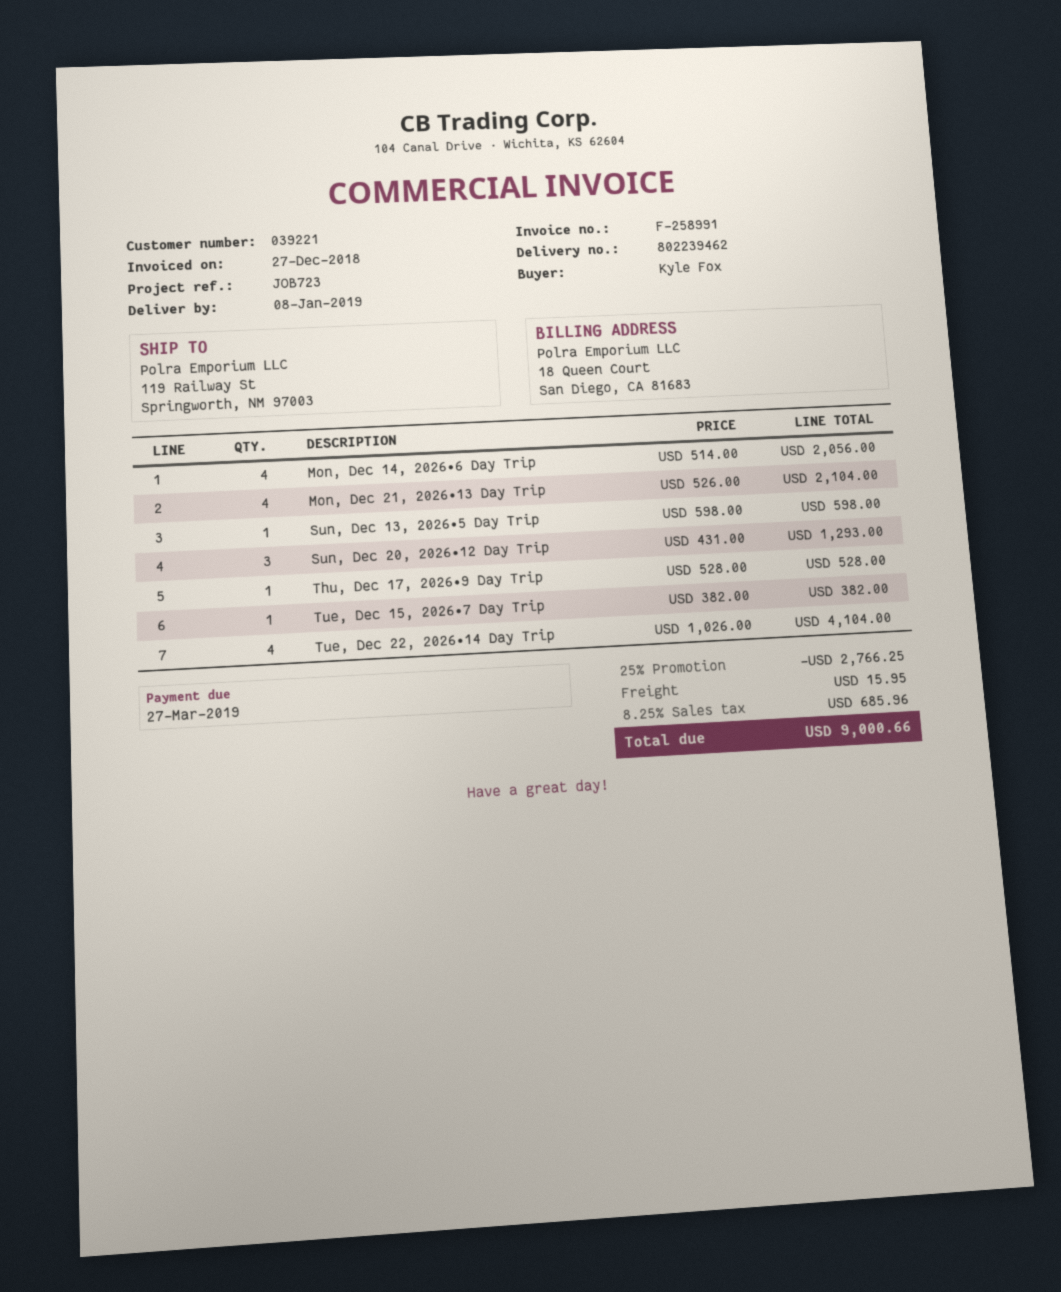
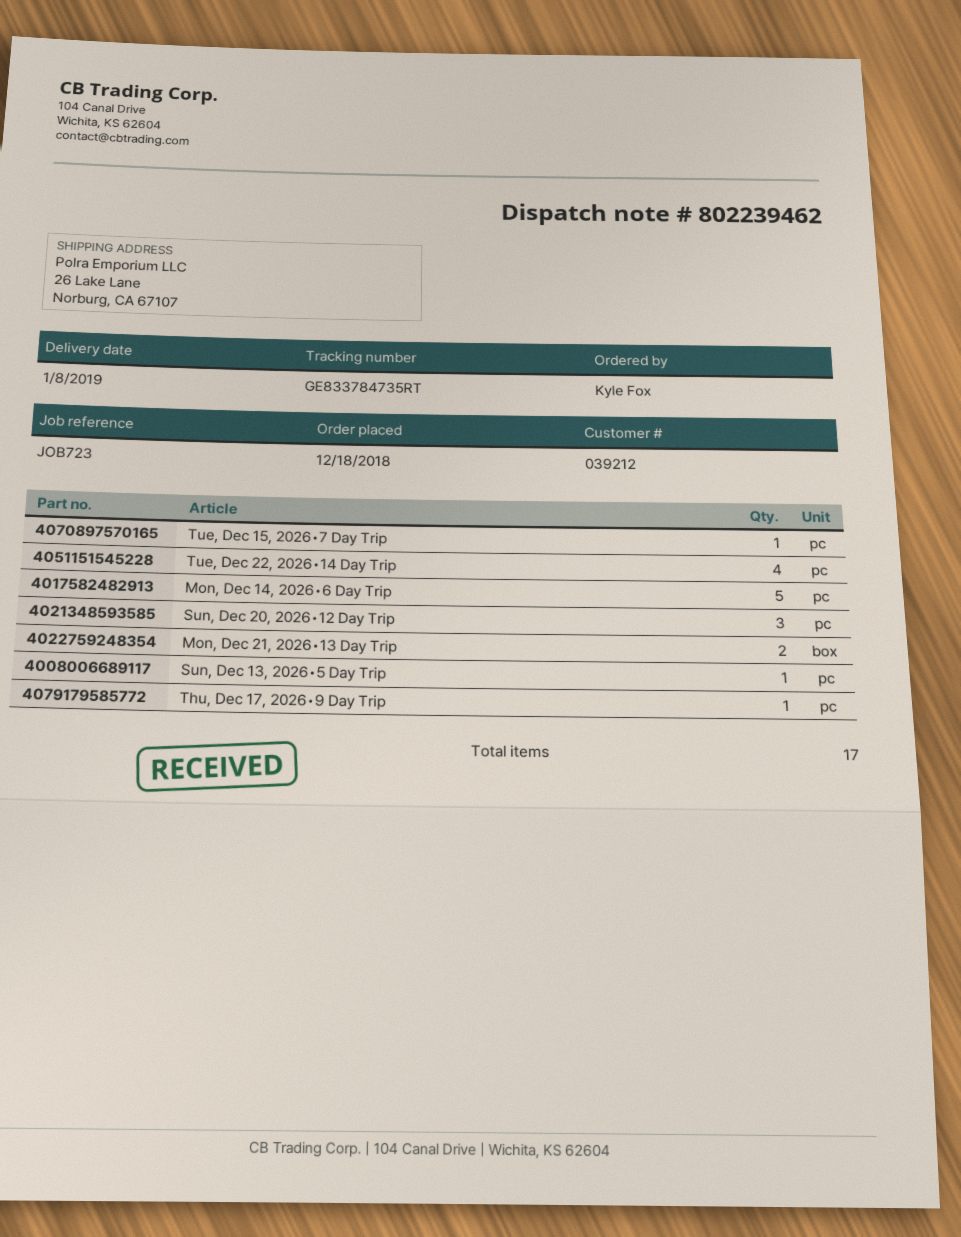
customer number: 039221 -> 039212
ship to: 119 Railway St, Springworth, NM 97003 -> 26 Lake Lane, Norburg, CA 67107
Mon, Dec 14, 2026•6 Day Trip: 4 -> 5
Mon, Dec 21, 2026•13 Day Trip: 4 -> 2

